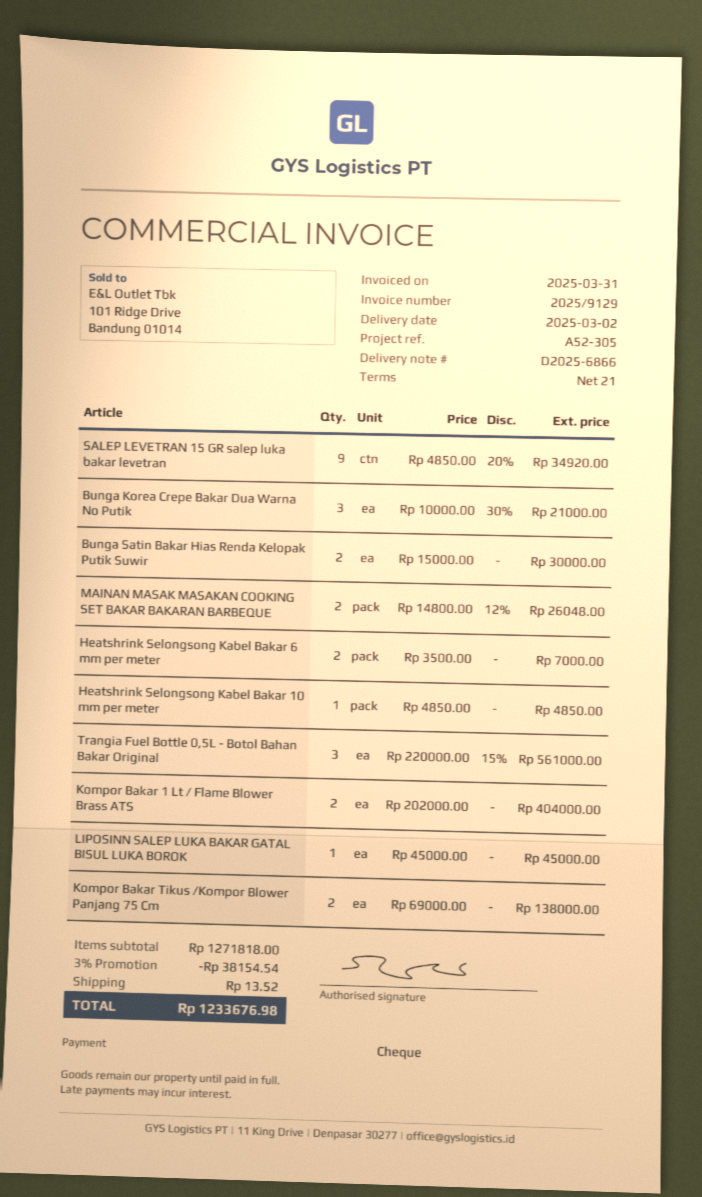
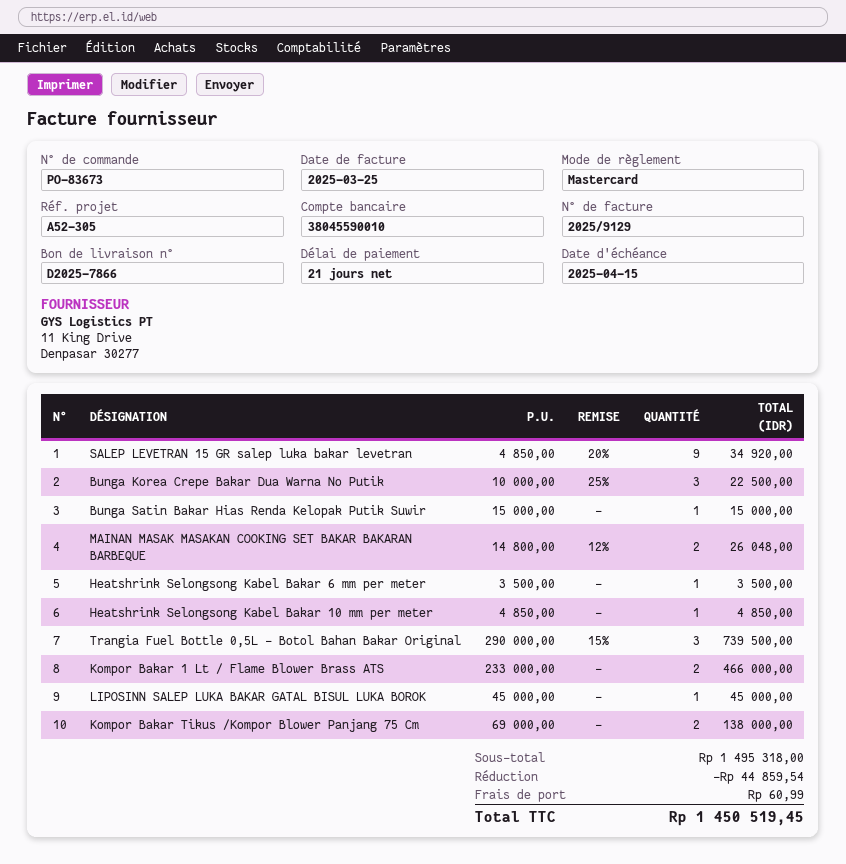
delivery note number: D2025-6866 -> D2025-7866
invoice date: 2025-03-31 -> 2025-03-25
payment method: cheque -> Mastercard
Bunga Korea Crepe Bakar Dua Warna No Putik: 3 x 10000.00 - 30% = 21000.00 -> 3 x 10000.00 - 25% = 22500.00
Bunga Satin Bakar Hias Renda Kelopak Putik Suwir: 2 x 15000.00 = 30000.00 -> 1 x 15000.00 = 15000.00
Heatshrink Selongsong Kabel Bakar 6 mm per meter: 2 x 3500.00 = 7000.00 -> 1 x 3500.00 = 3500.00
Trangia Fuel Bottle 0,5L - Botol Bahan Bakar Original: 3 x 220000.00 - 15% = 561000.00 -> 3 x 290000.00 - 15% = 739500.00
Kompor Bakar 1 Lt / Flame Blower Brass ATS: 2 x 202000.00 = 404000.00 -> 2 x 233000.00 = 466000.00
subtotal: 1271818.00 -> 1495318.00
discount: 38154.54 -> 44859.54
shipping: 13.52 -> 60.99
total: 1233676.98 -> 1450519.45

